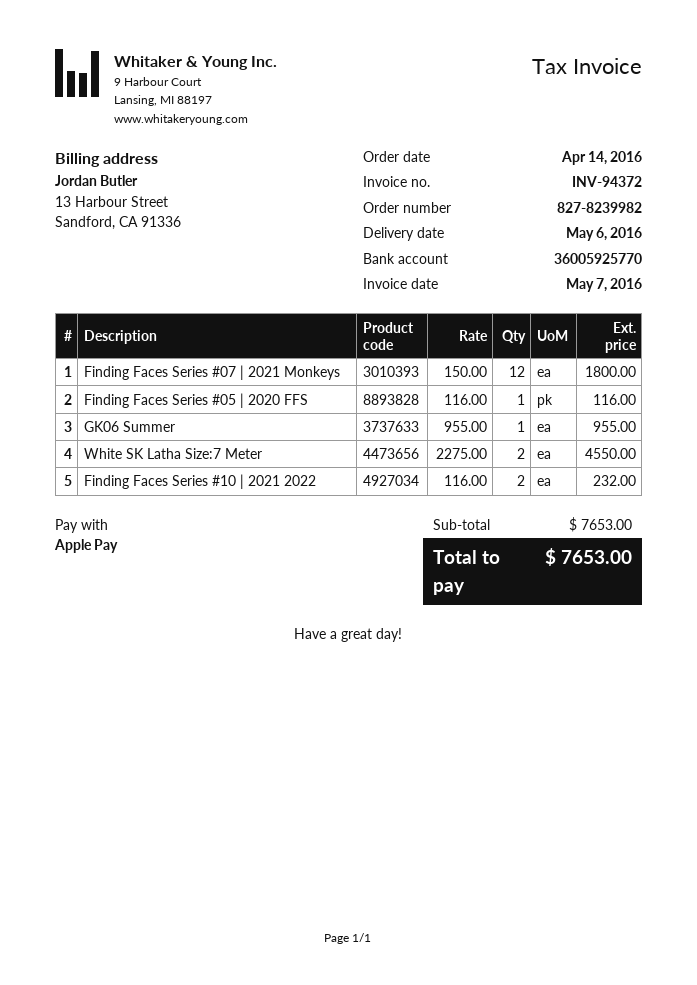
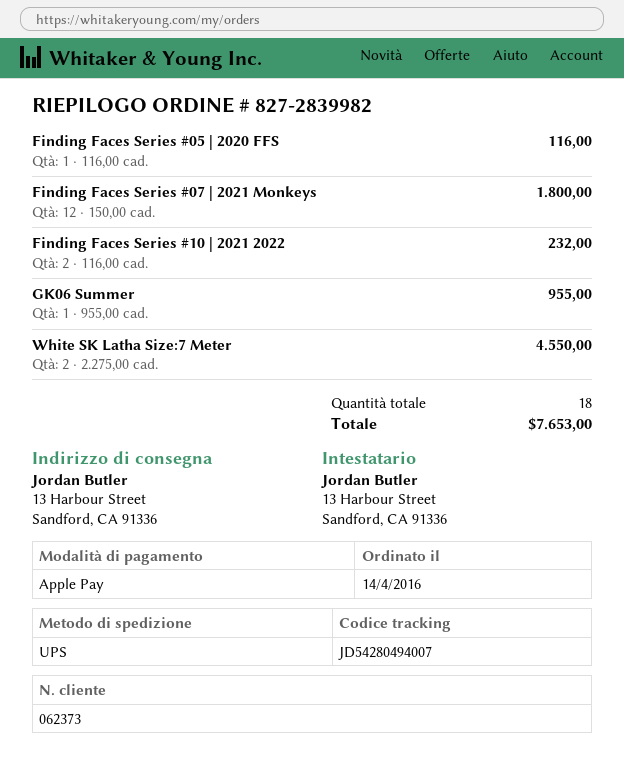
order number: 827-8239982 -> 827-2839982

